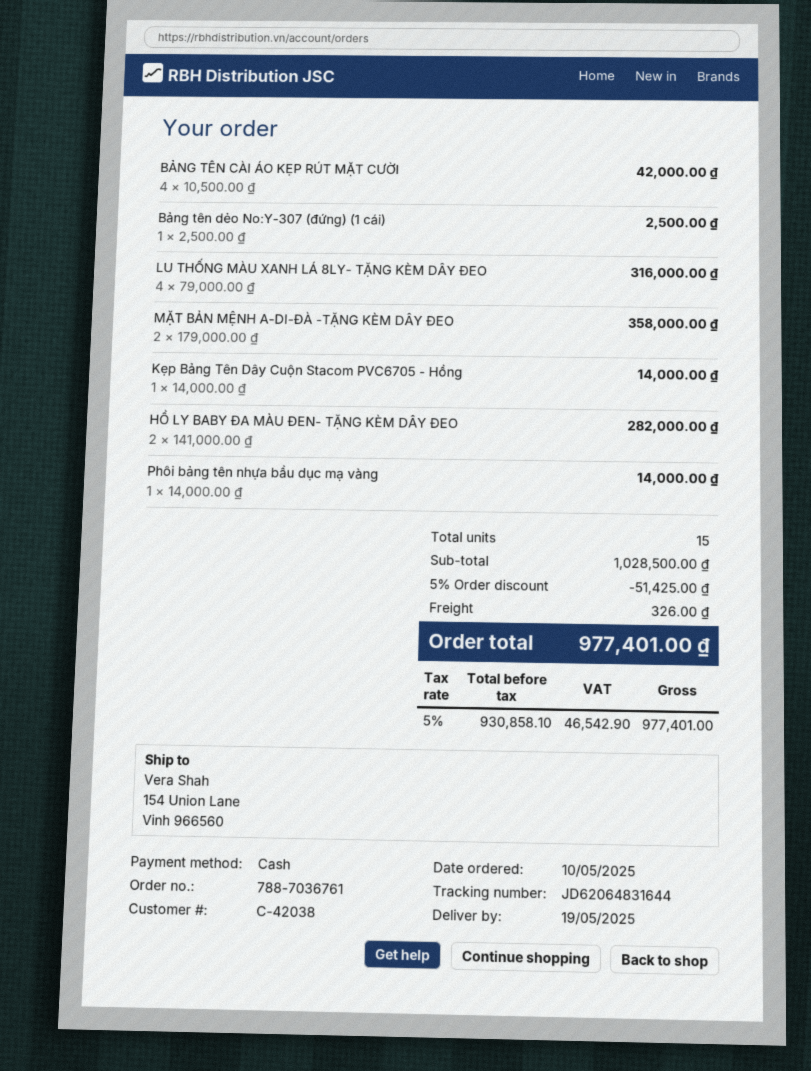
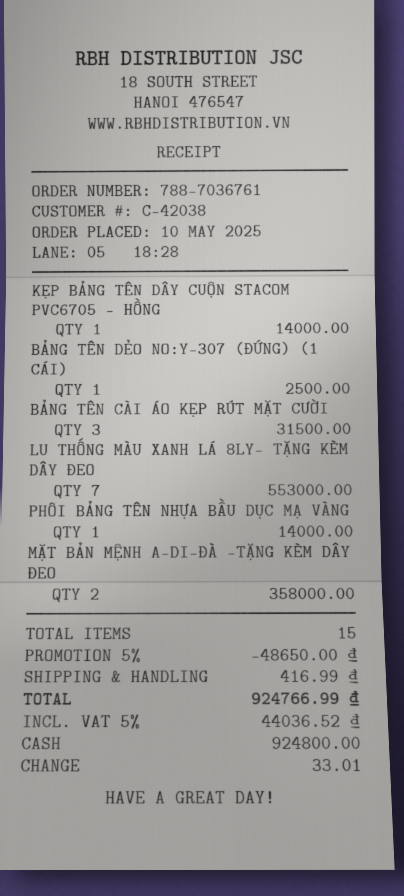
BẢNG TÊN CÀI ÁO KẸP RÚT MẶT CƯỜI: 4 for 42000.00 -> 3 for 31500.00
LU THỐNG MÀU XANH LÁ 8LY- TẶNG KÈM DÂY ĐEO: 4 for 316000.00 -> 7 for 553000.00
HỒ LY BABY ĐA MÀU ĐEN- TẶNG KÈM DÂY ĐEO: 2 for 282000.00 -> none
discount: 5% = 51425.00 -> 5% = 48650.00
shipping: 326.00 -> 416.99
tax: 5% = 46542.90 -> 5% = 44036.52
total: 977401.00 -> 924766.99

